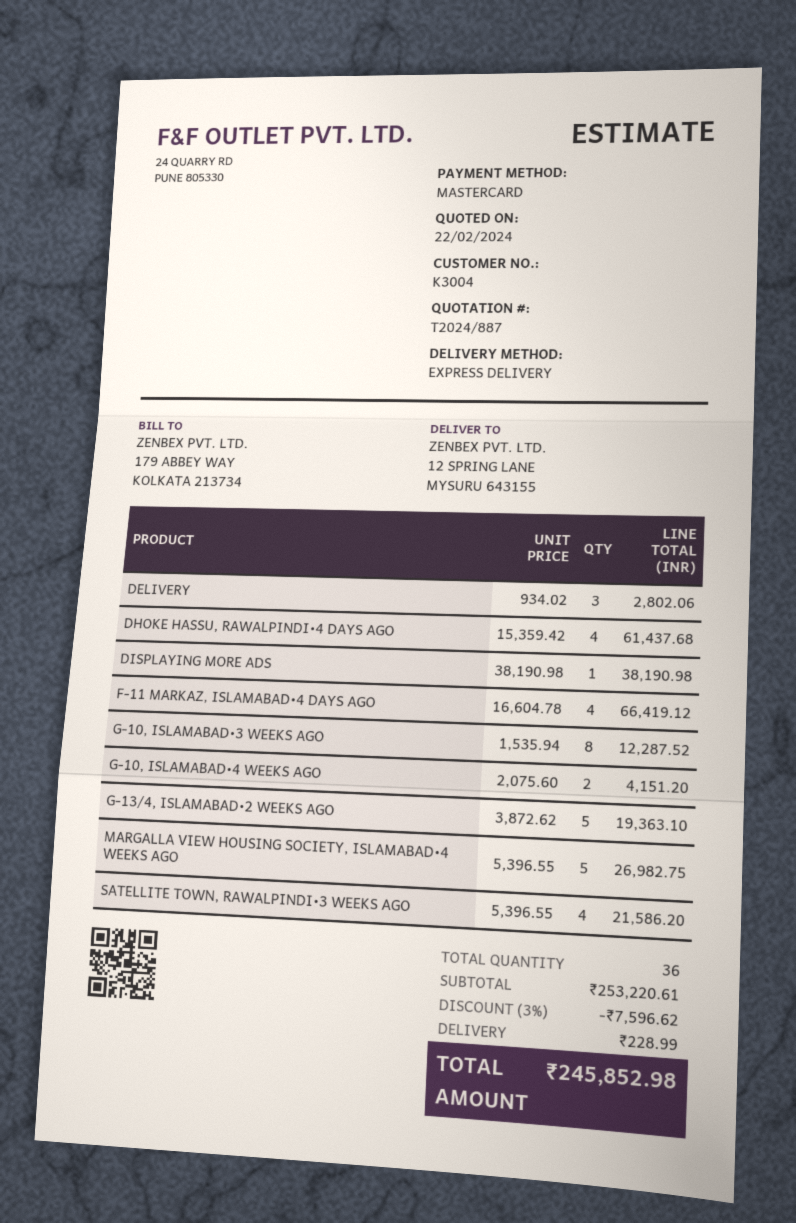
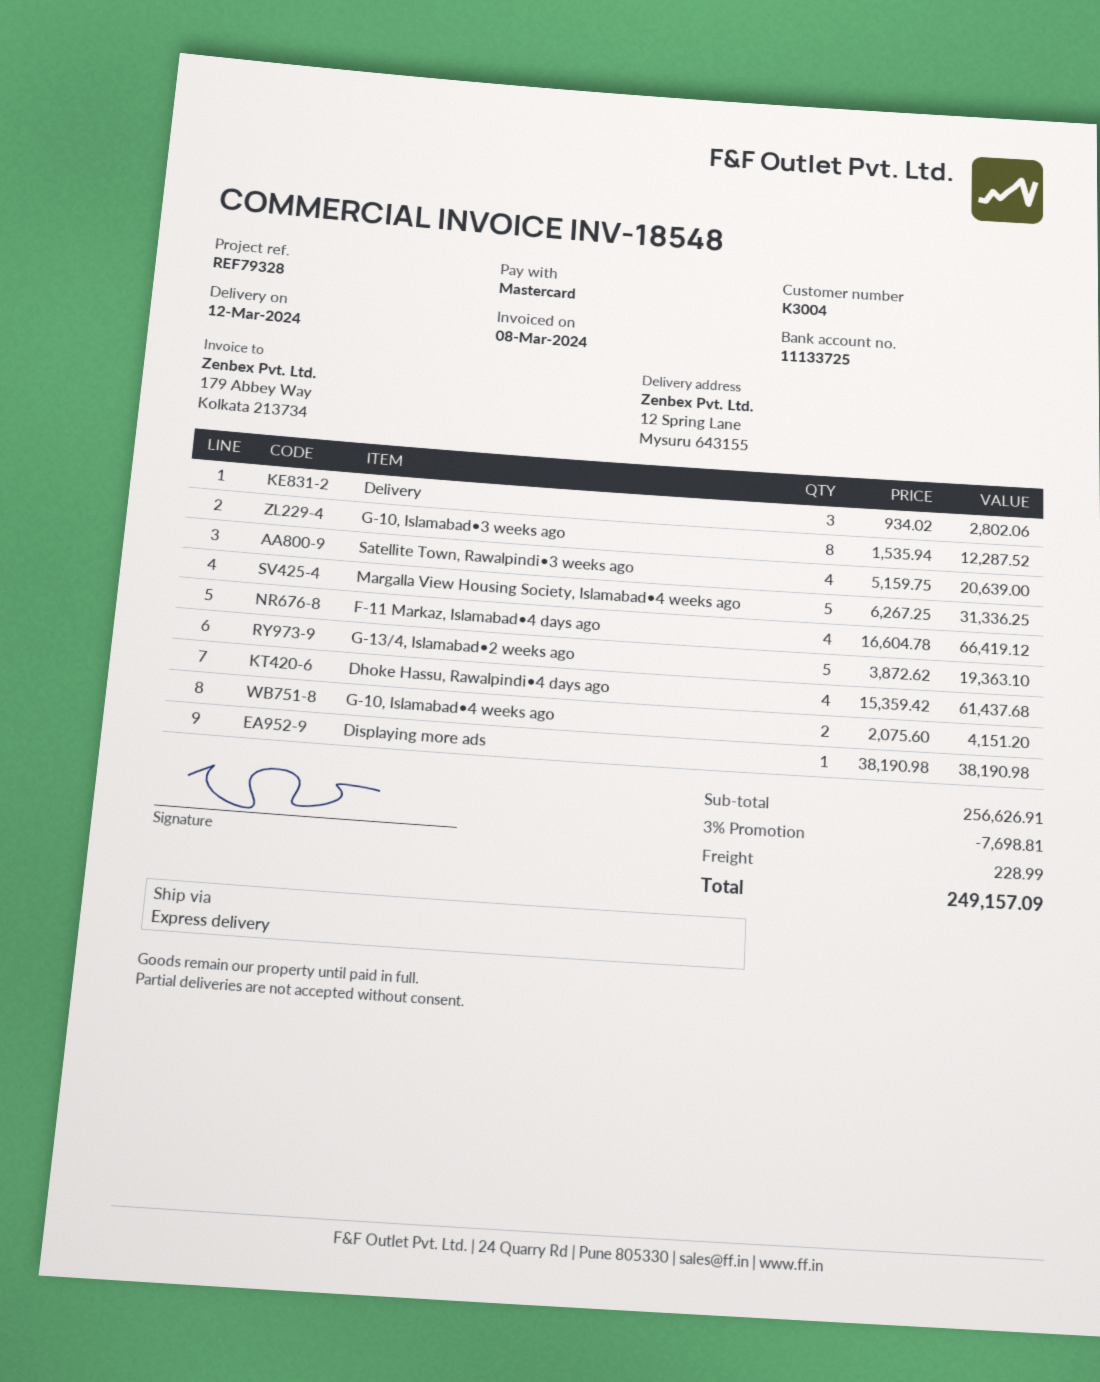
MARGALLA VIEW HOUSING SOCIETY, ISLAMABAD•4 WEEKS AGO: 5 x 5396.55 = 26982.75 -> 5 x 6267.25 = 31336.25
SATELLITE TOWN, RAWALPINDI•3 WEEKS AGO: 4 x 5396.55 = 21586.20 -> 4 x 5159.75 = 20639.00
subtotal: 253220.61 -> 256626.91
discount: 3% = 7596.62 -> 3% = 7698.81
total: 245852.98 -> 249157.09

